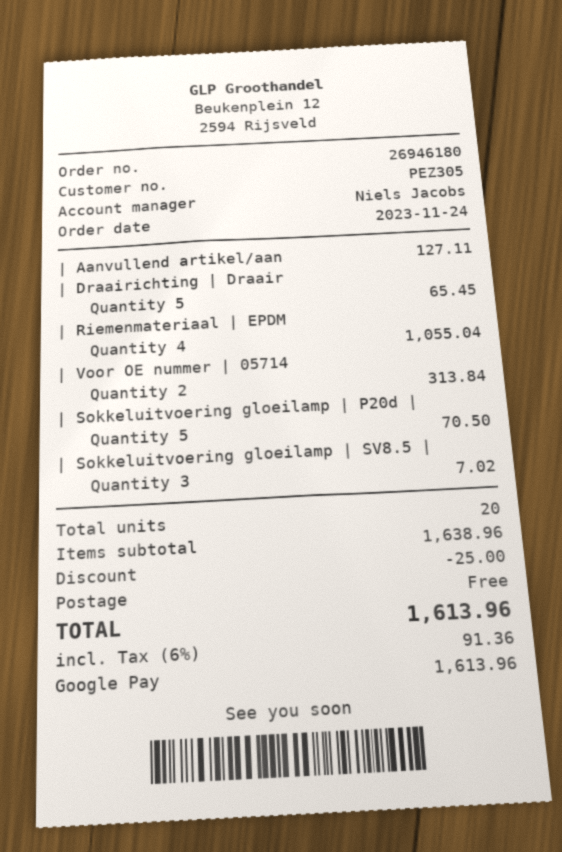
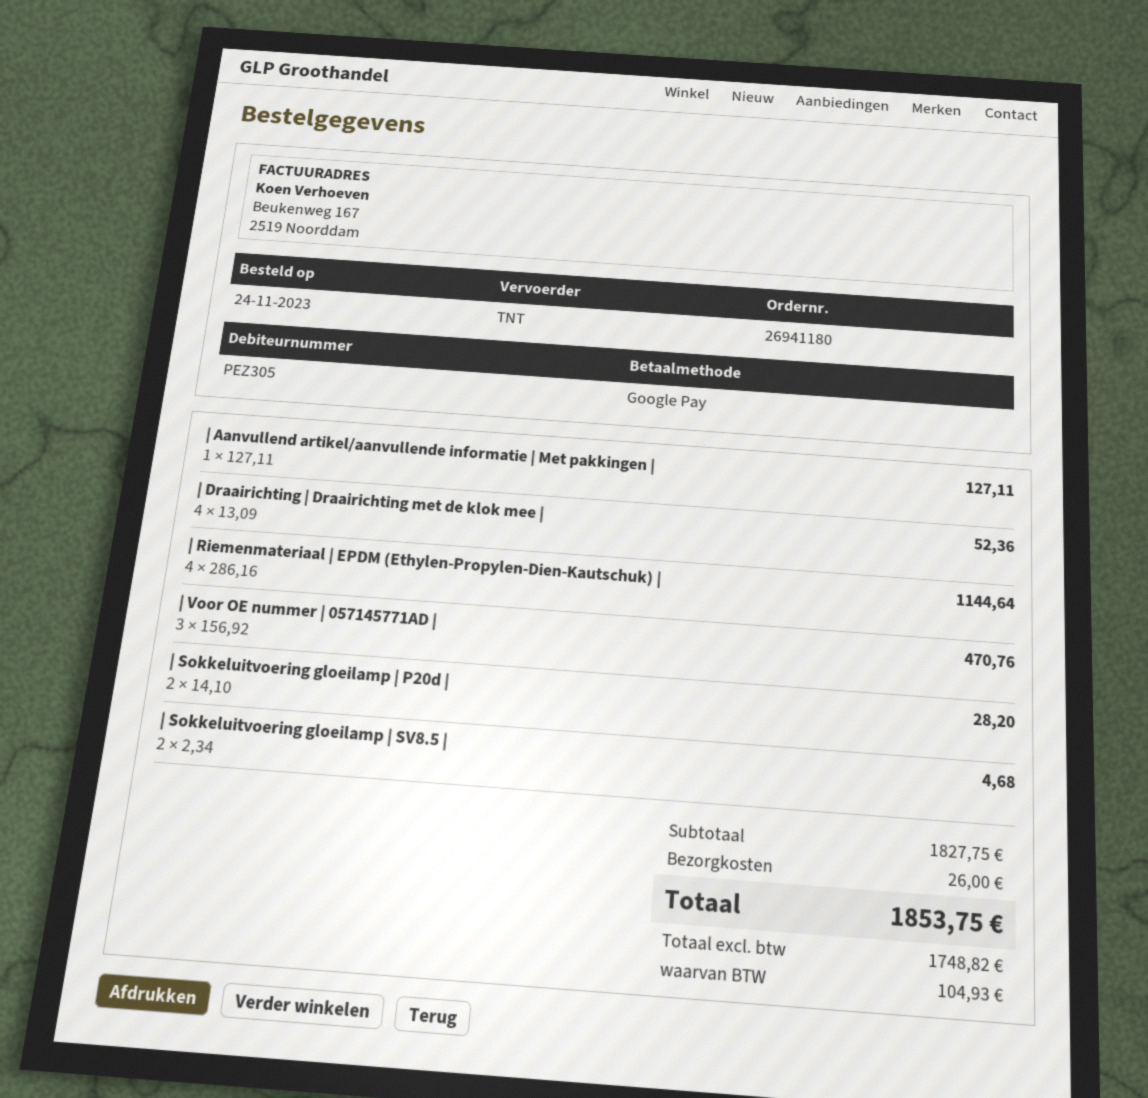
order number: 26946180 -> 26941180
| Draairichting | Draair: 5 for 65.45 -> 4 for 52.36
| Riemenmateriaal | EPDM: 4 for 1055.04 -> 4 for 1144.64
| Voor OE nummer | 05714: 2 for 313.84 -> 3 for 470.76
| Sokkeluitvoering gloeilamp | P20d |: 5 for 70.50 -> 2 for 28.20
| Sokkeluitvoering gloeilamp | SV8.5 |: 3 for 7.02 -> 2 for 4.68
subtotal: 1638.96 -> 1827.75
discount: 25.00 -> none
shipping: 0.00 -> 26.00
tax: 91.36 -> 104.93
total: 1613.96 -> 1853.75

